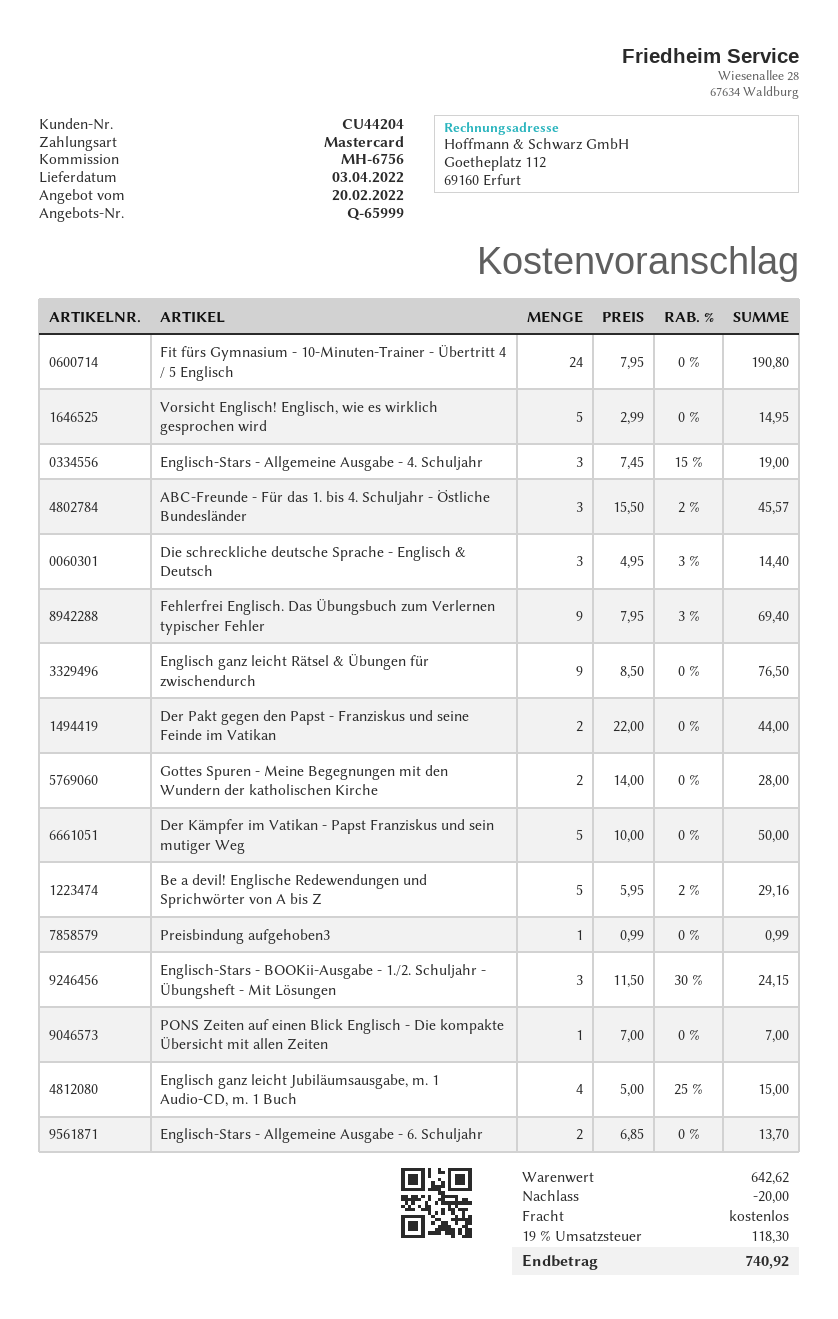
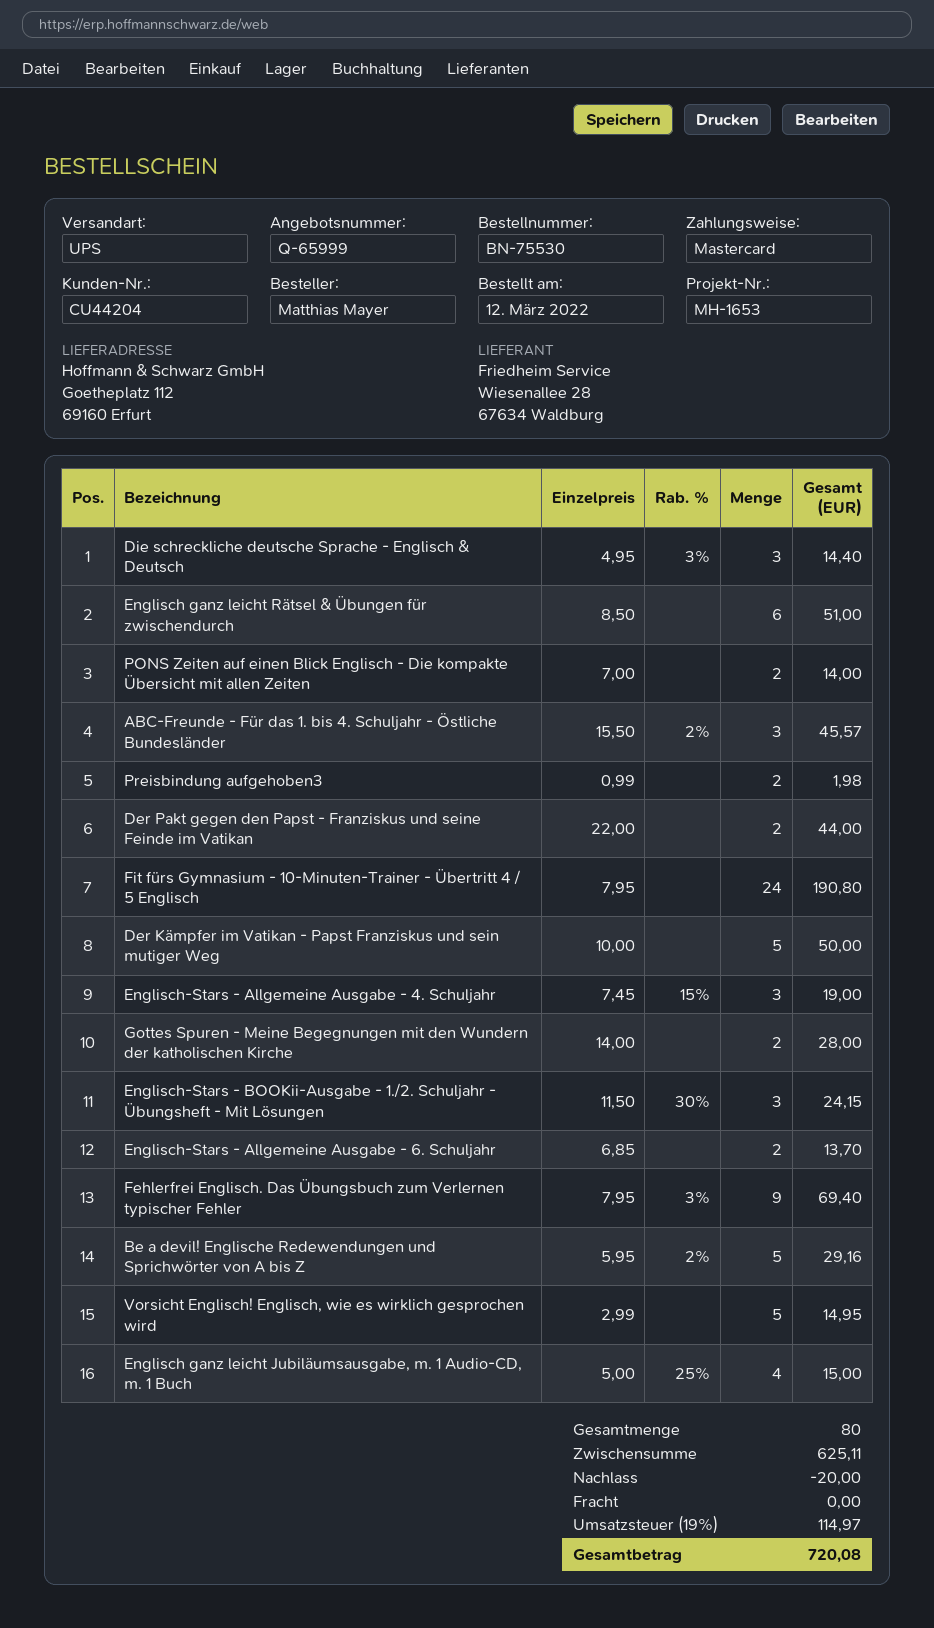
reference: MH-6756 -> MH-1653
Englisch ganz leicht Rätsel & Übungen für zwischendurch: 9 x 8.50 = 76.50 -> 6 x 8.50 = 51.00
Preisbindung aufgehoben3: 1 x 0.99 = 0.99 -> 2 x 0.99 = 1.98
PONS Zeiten auf einen Blick Englisch - Die kompakte Übersicht mit allen Zeiten: 1 x 7.00 = 7.00 -> 2 x 7.00 = 14.00
subtotal: 642.62 -> 625.11
tax: 19% = 118.30 -> 19% = 114.97
total: 740.92 -> 720.08

